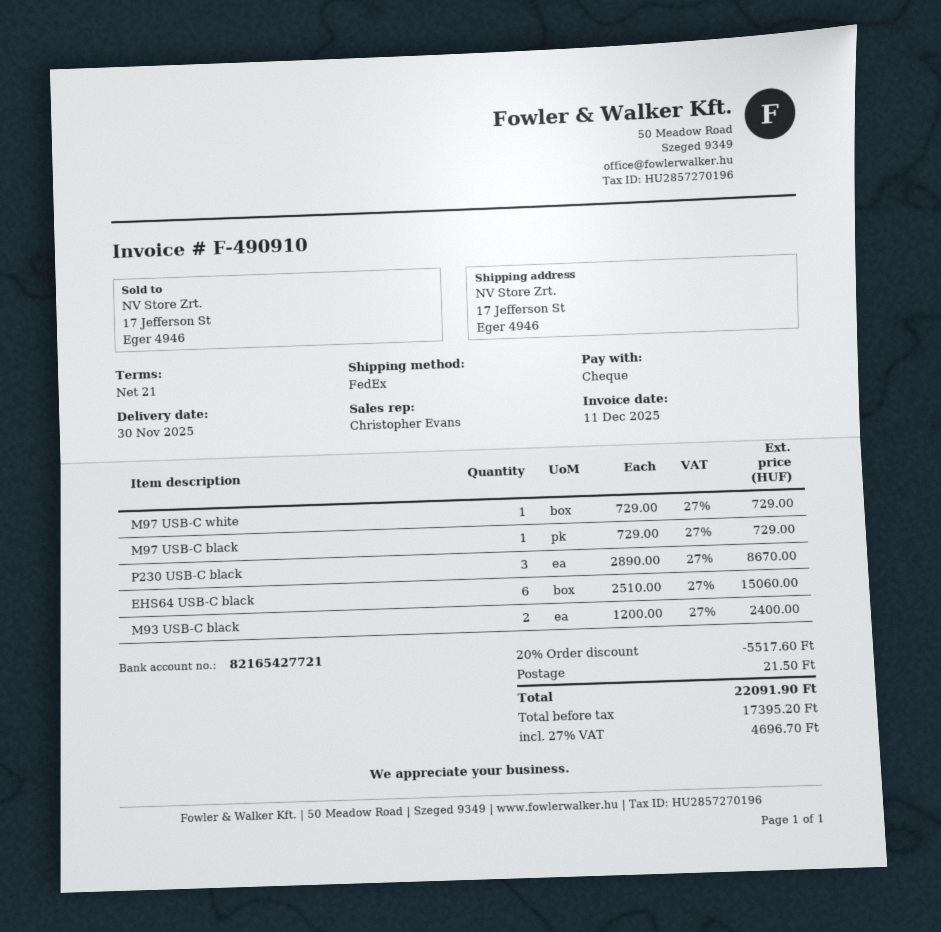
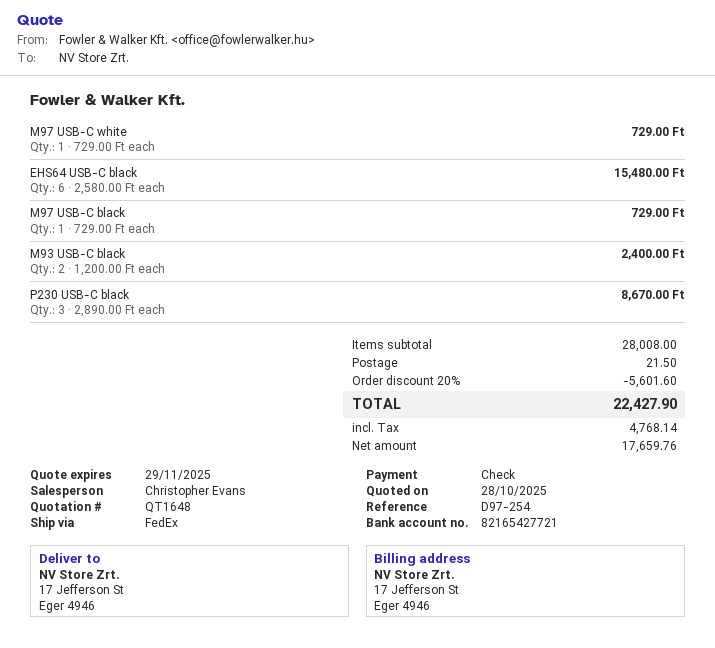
EHS64 USB-C black: 6 x 2510.00 = 15060.00 -> 6 x 2580.00 = 15480.00
discount: 20% = 5517.60 -> 20% = 5601.60
net: 17395.20 -> 17659.76
tax: 4696.70 -> 4768.14
total: 22091.90 -> 22427.90

